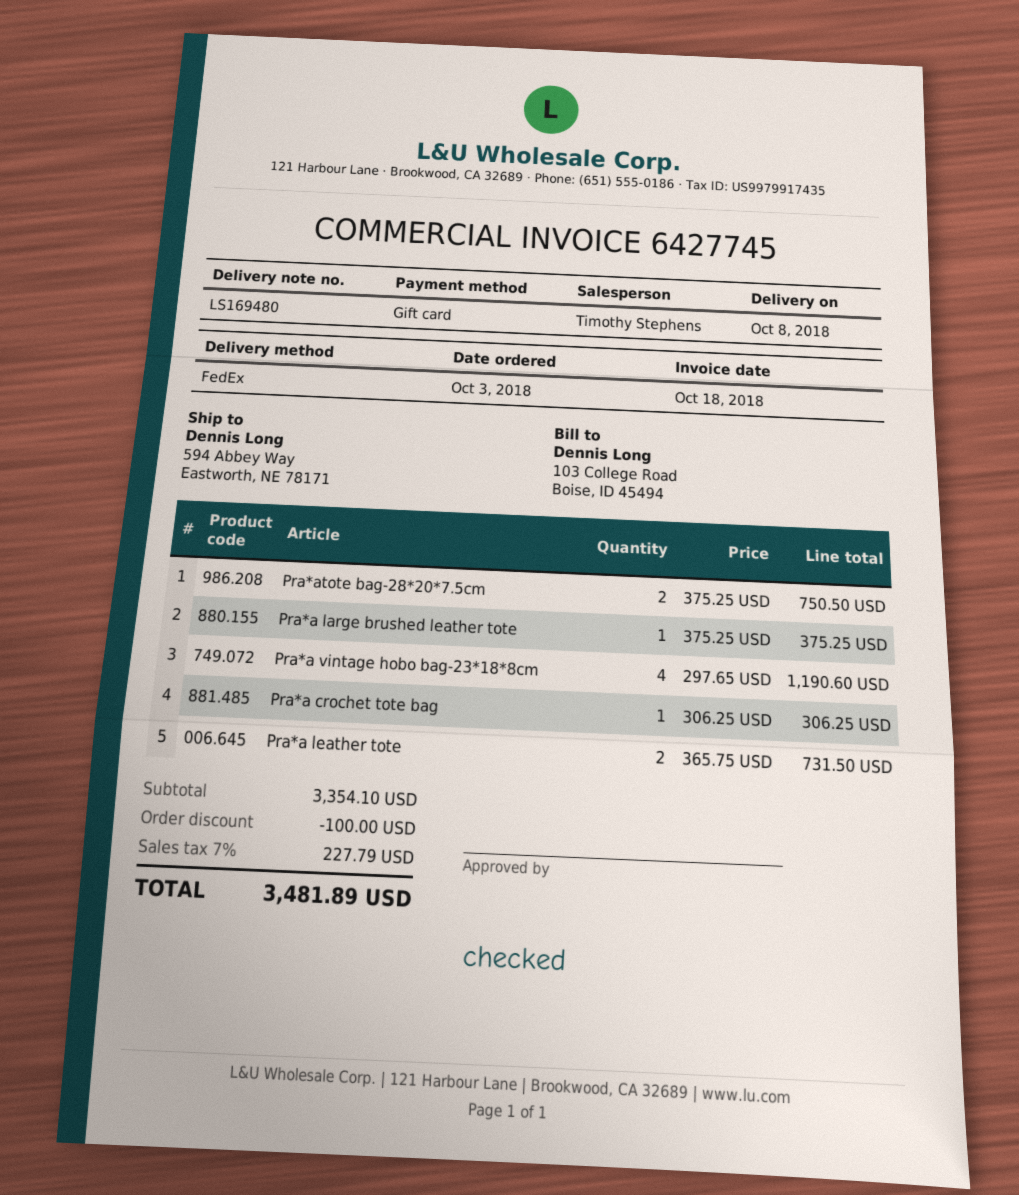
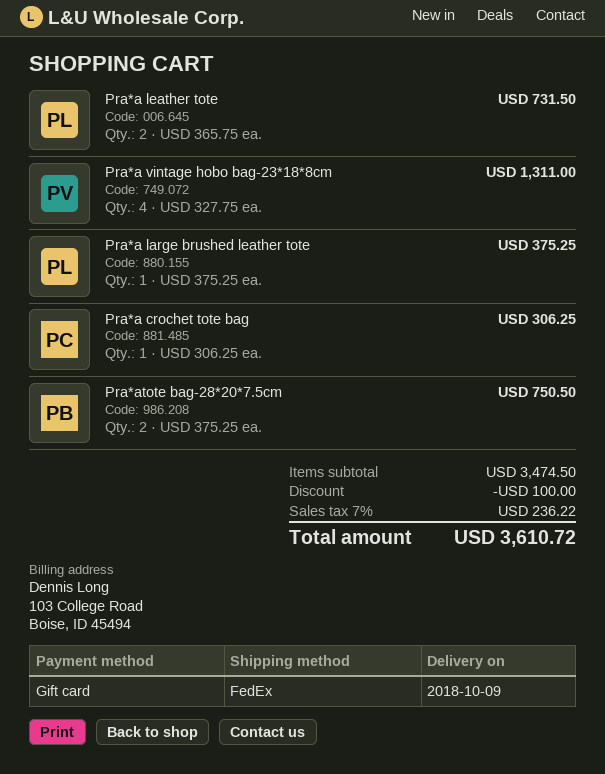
delivery date: 2018-10-08 -> 2018-10-09
Pra*a vintage hobo bag-23*18*8cm: 4 x 297.65 = 1190.60 -> 4 x 327.75 = 1311.00
subtotal: 3354.10 -> 3474.50
tax: 7% = 227.79 -> 7% = 236.22
total: 3481.89 -> 3610.72

